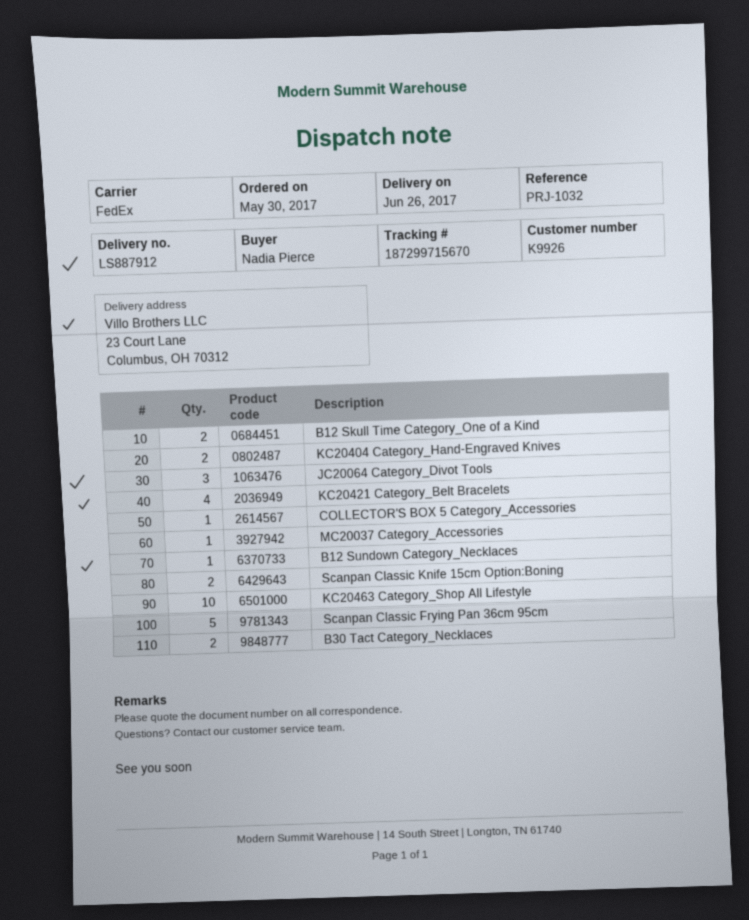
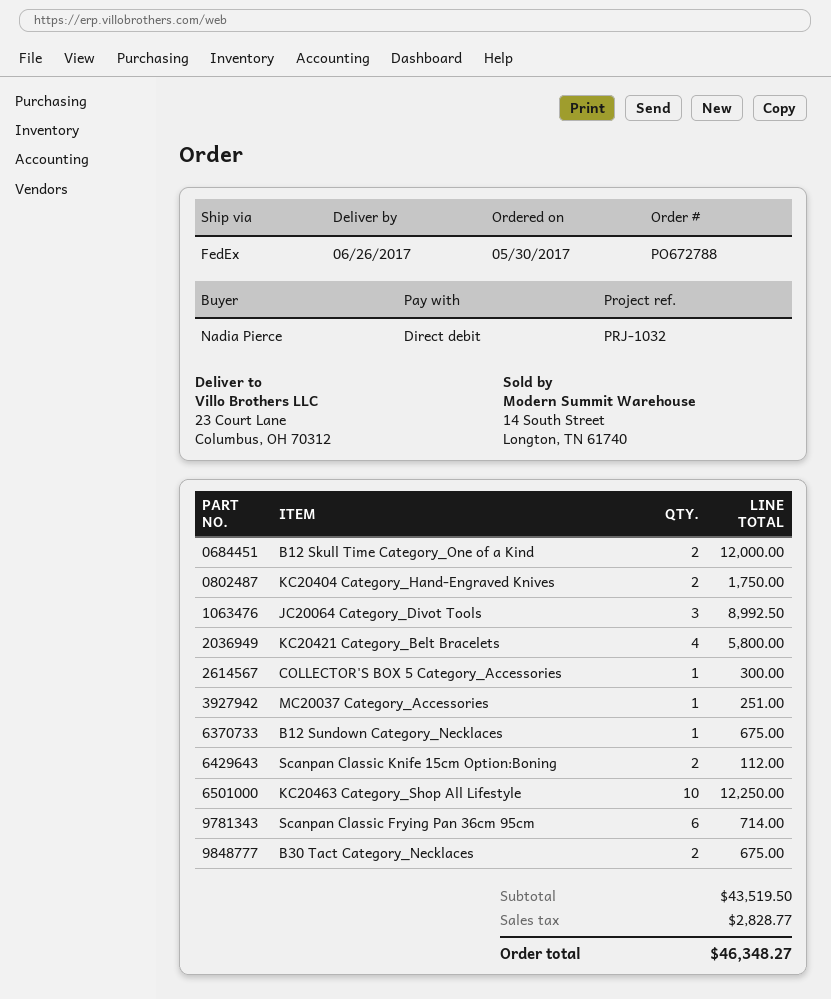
Scanpan Classic Frying Pan 36cm 95cm: 5 -> 6

